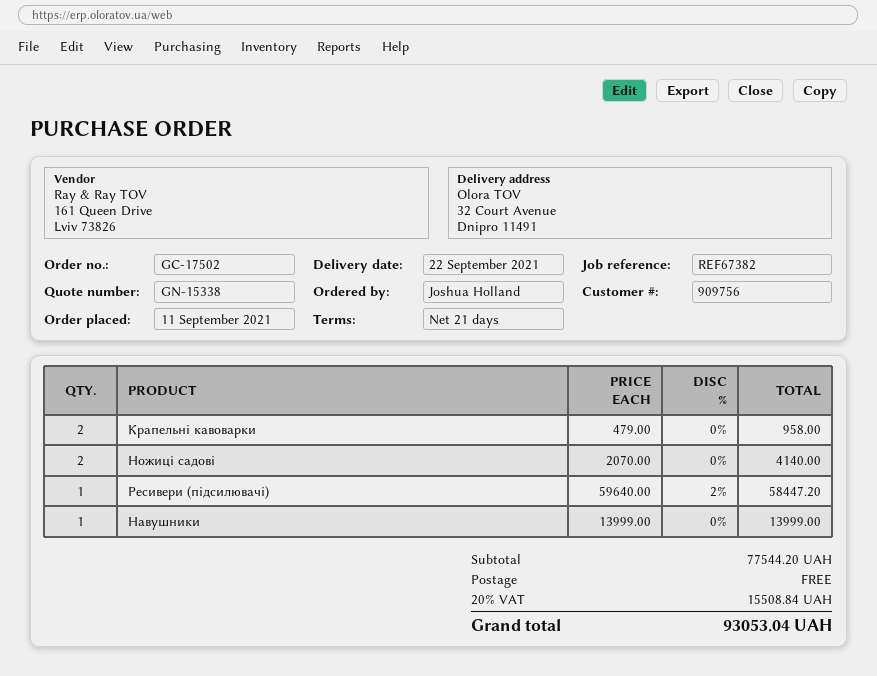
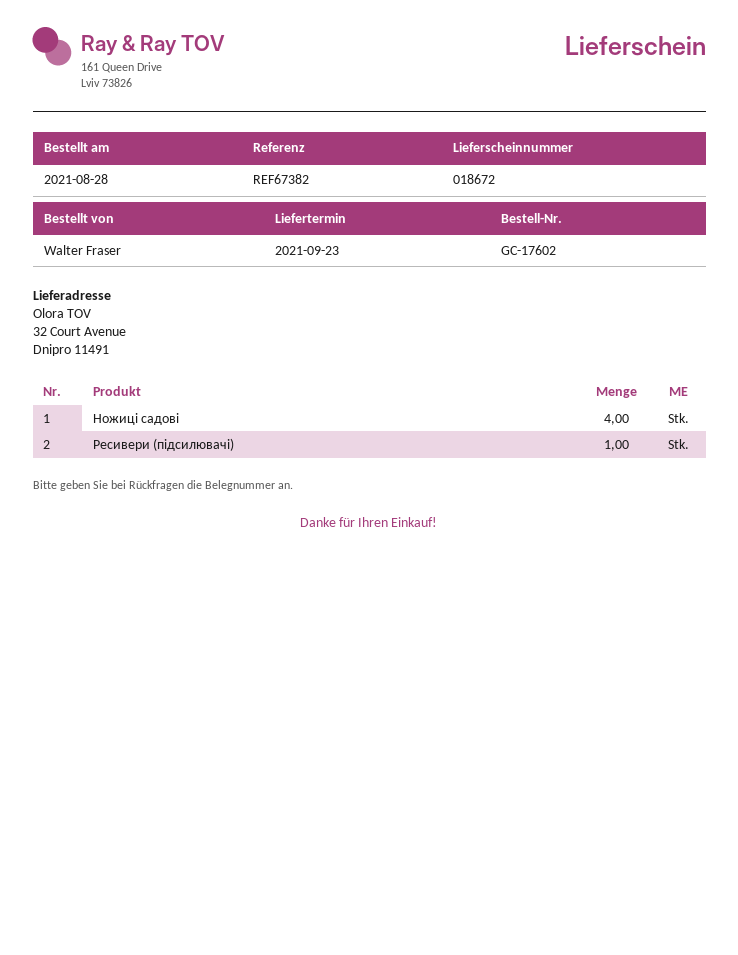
order number: GC-17502 -> GC-17602
order date: 2021-09-11 -> 2021-08-28
delivery date: 2021-09-22 -> 2021-09-23
ordered by: Joshua Holland -> Walter Fraser
Крапельні кавоварки: 2 -> none
Ножиці садові: 2 -> 4
Навушники: 1 -> none

